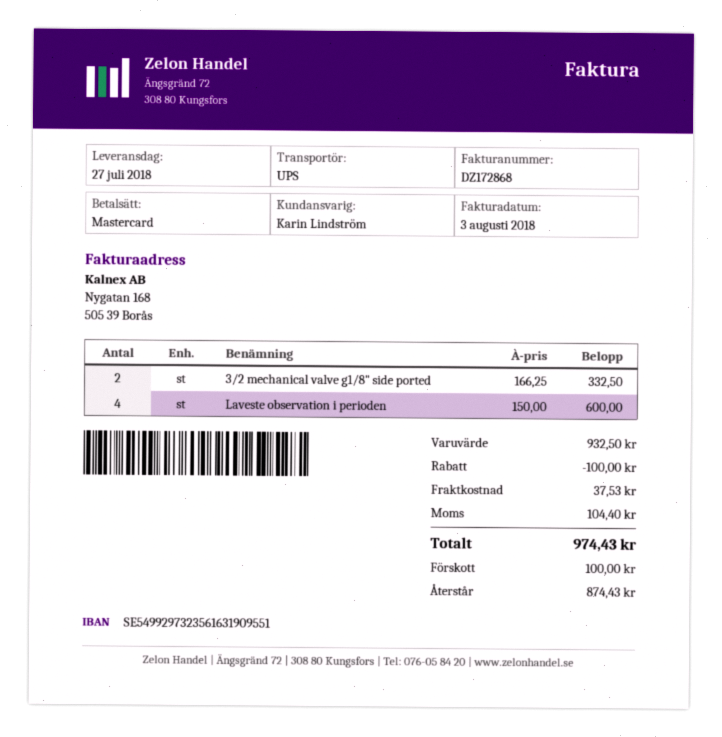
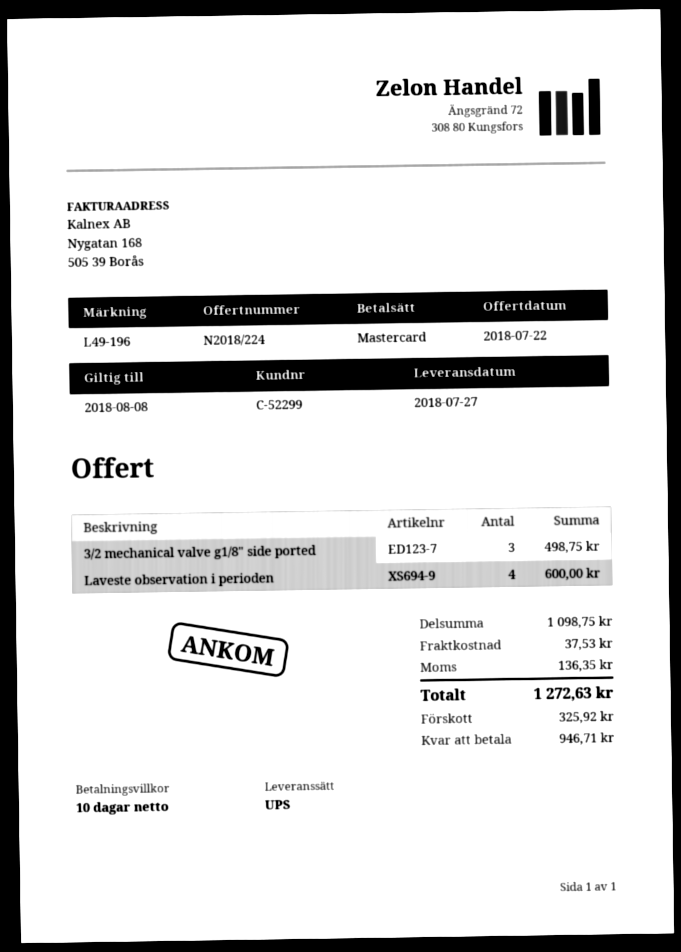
3/2 mechanical valve g1/8" side ported: 2 for 332.50 -> 3 for 498.75
subtotal: 932.50 -> 1098.75
discount: 100.00 -> none
tax: 104.40 -> 136.35
total: 974.43 -> 1272.63
deposit: 100.00 -> 325.92
balance: 874.43 -> 946.71

